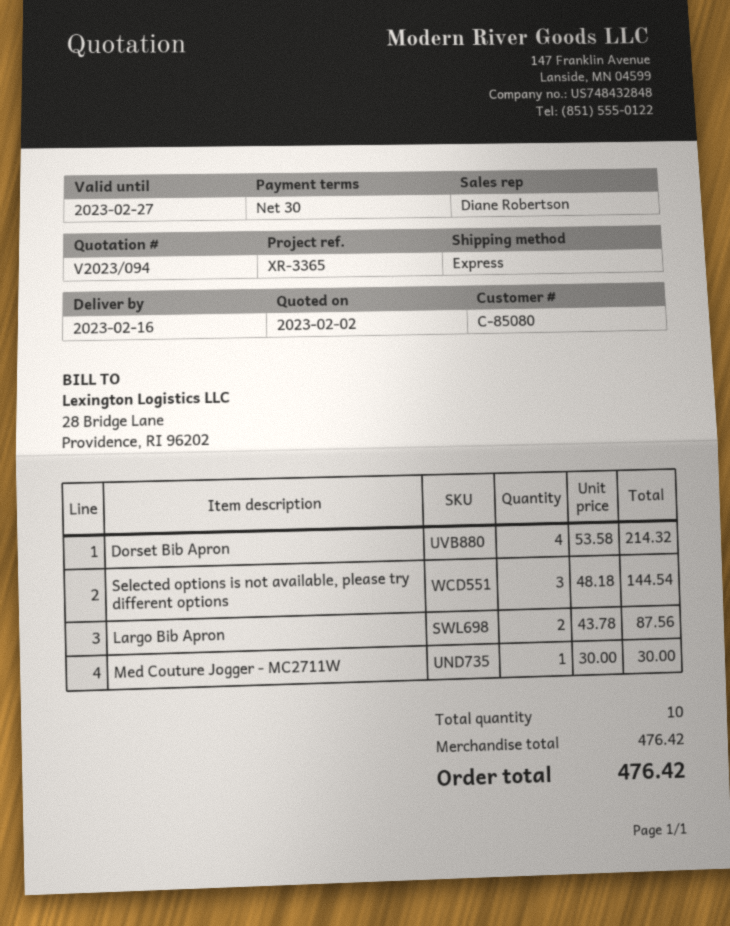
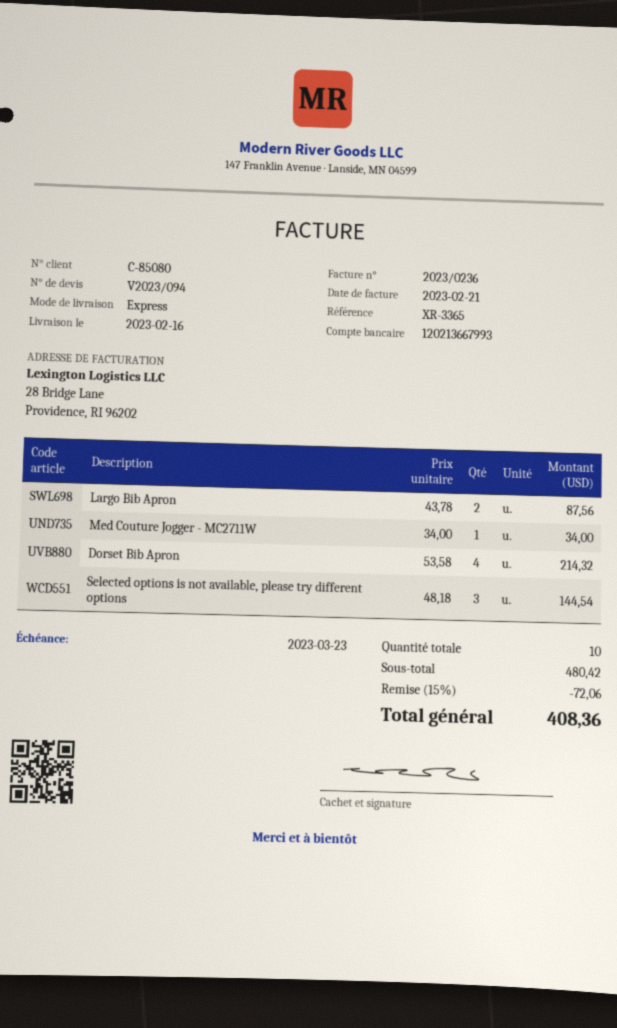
Med Couture Jogger - MC2711W: 1 x 30.00 = 30.00 -> 1 x 34.00 = 34.00
subtotal: 476.42 -> 480.42
discount: none -> 15% = 72.06
total: 476.42 -> 408.36

